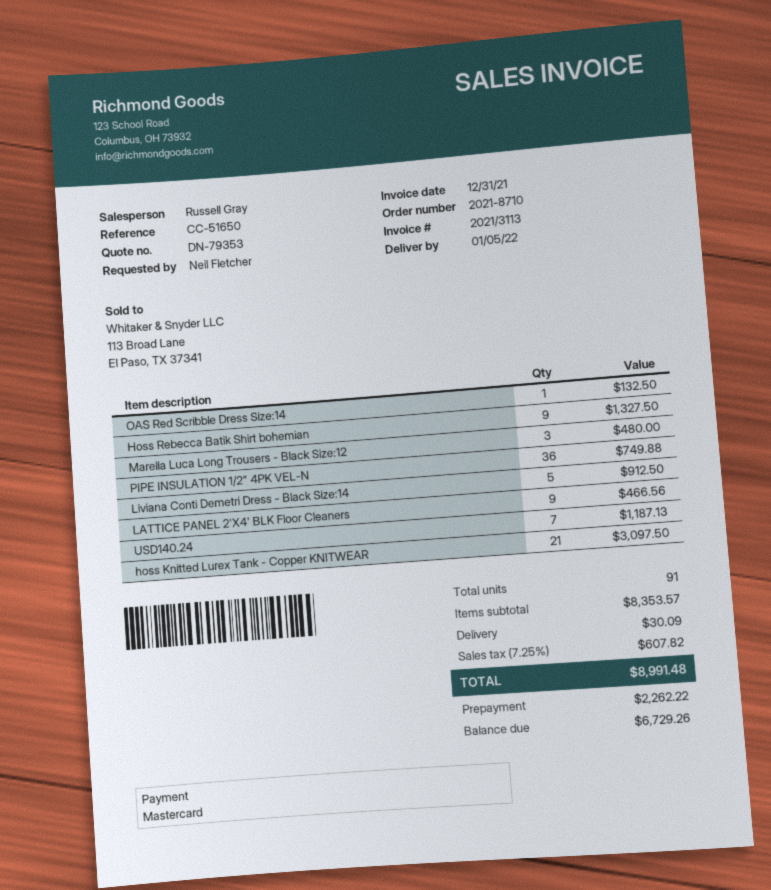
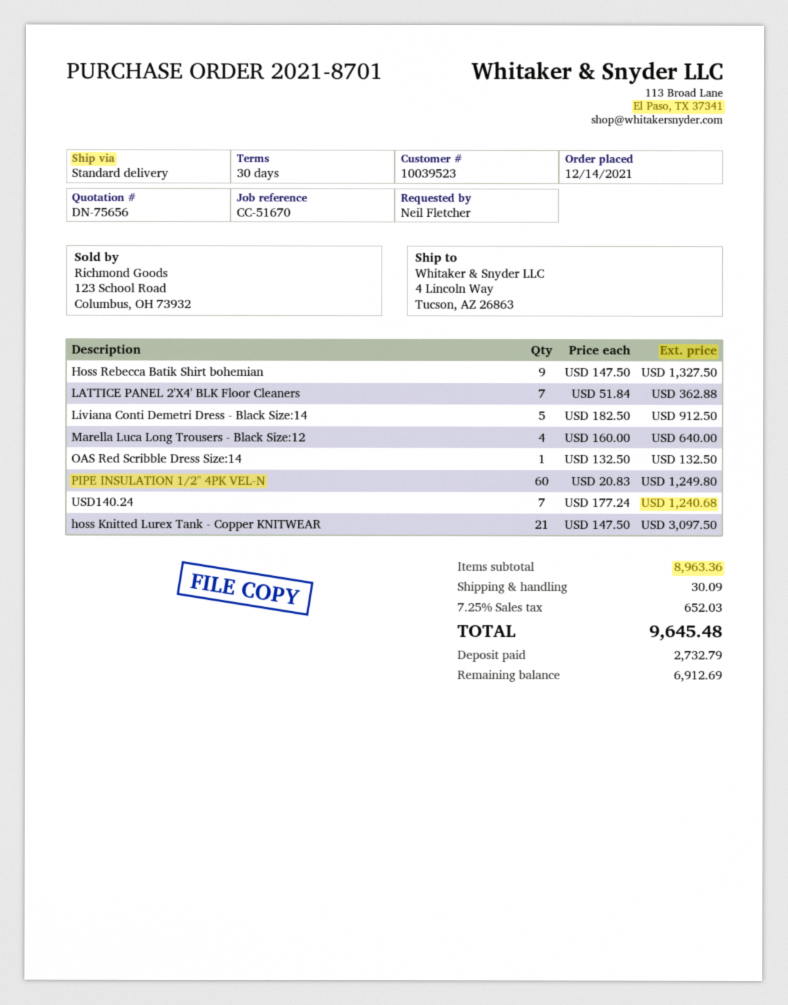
quote number: DN-79353 -> DN-75656
order number: 2021-8710 -> 2021-8701
reference: CC-51650 -> CC-51670
Marella Luca Long Trousers - Black Size:12: 3 for 480.00 -> 4 for 640.00
PIPE INSULATION 1/2" 4PK VEL-N: 36 for 749.88 -> 60 for 1249.80
LATTICE PANEL 2'X4' BLK Floor Cleaners: 9 for 466.56 -> 7 for 362.88
USD140.24: 7 for 1187.13 -> 7 for 1240.68
subtotal: 8353.57 -> 8963.36
tax: 7.25% = 607.82 -> 7.25% = 652.03
total: 8991.48 -> 9645.48
deposit: 2262.22 -> 2732.79
balance: 6729.26 -> 6912.69

